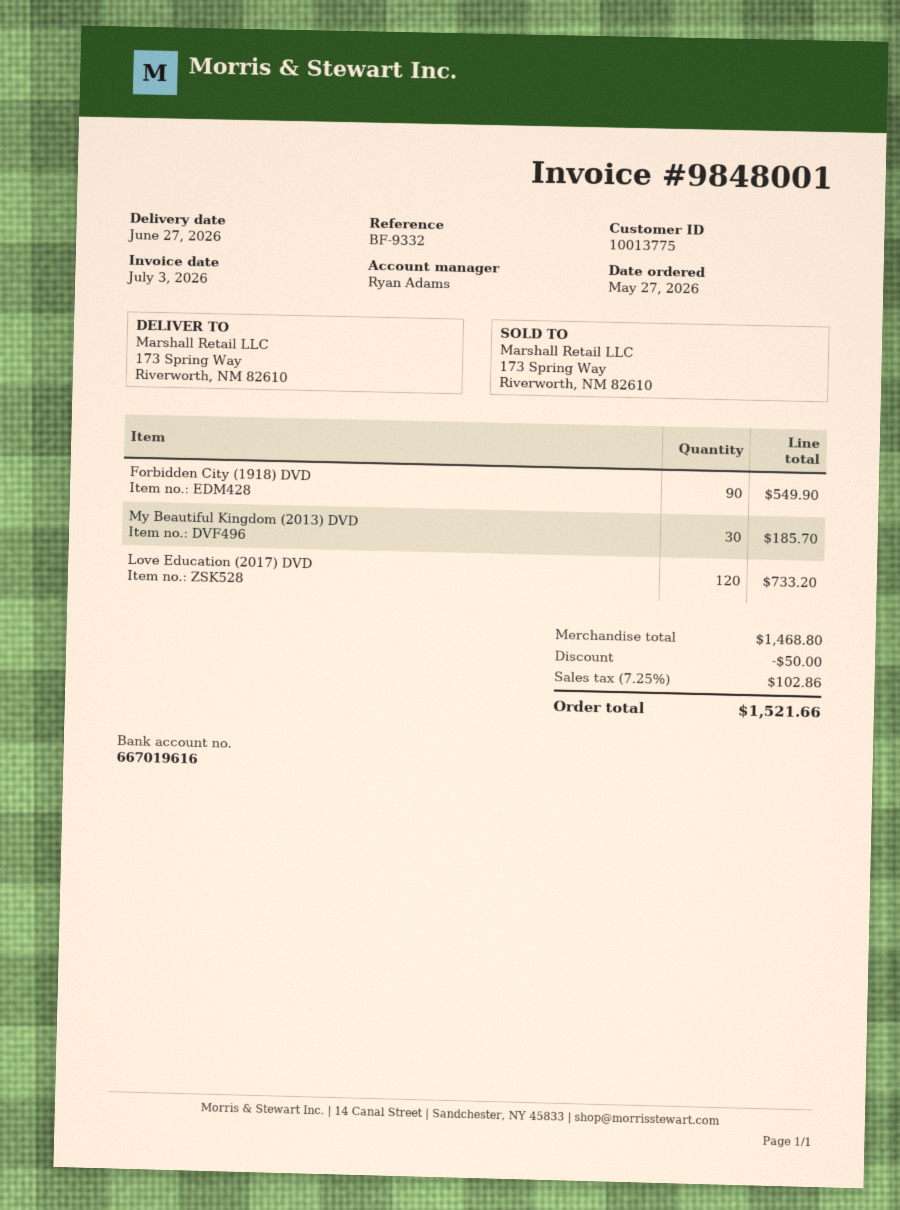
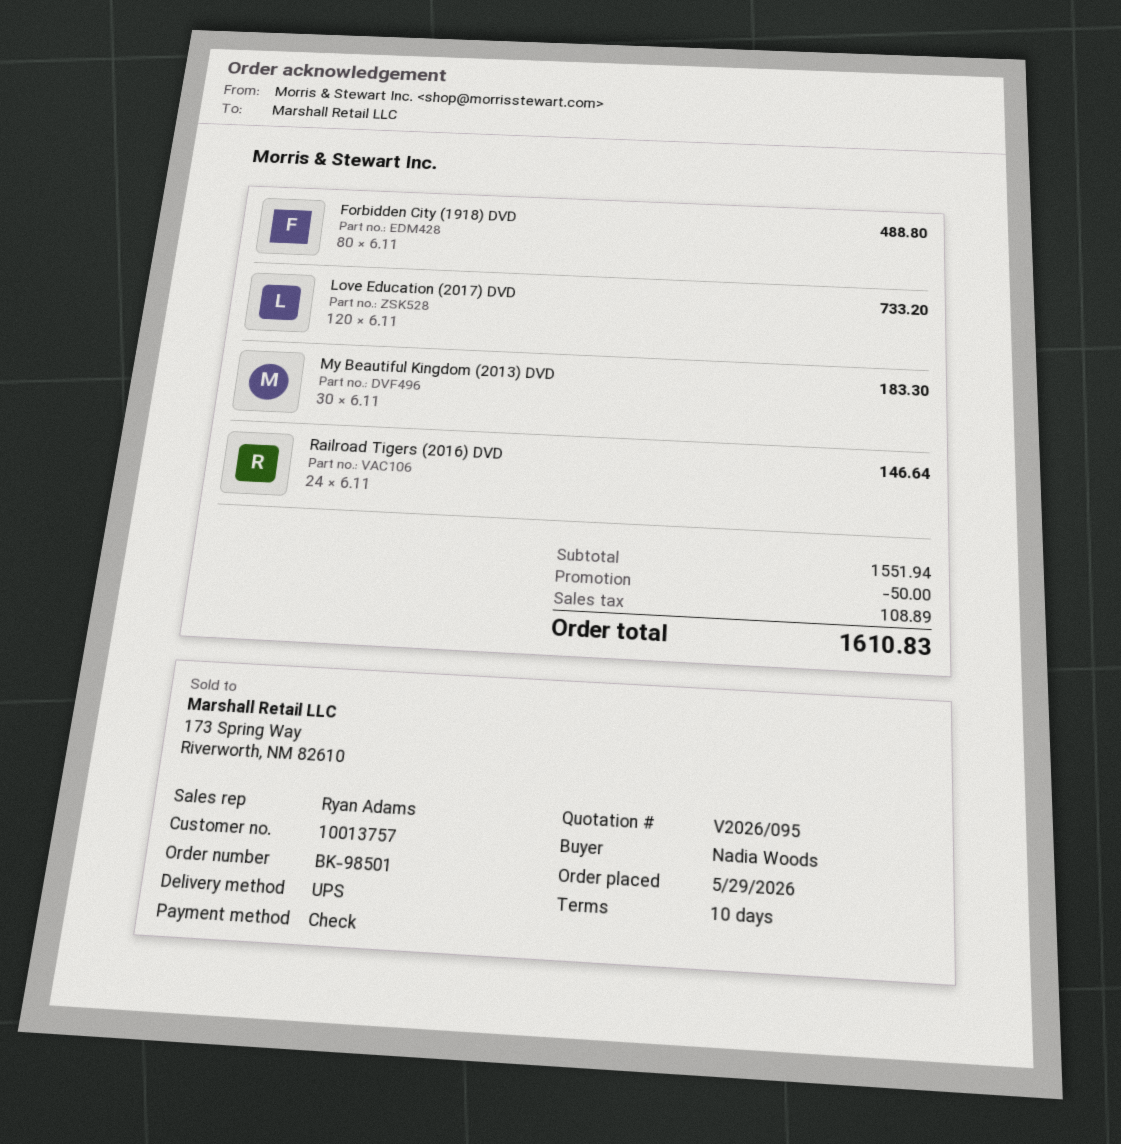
order date: 2026-05-27 -> 2026-05-29
customer number: 10013775 -> 10013757
Forbidden City (1918) DVD: 90 for 549.90 -> 80 for 488.80
My Beautiful Kingdom (2013) DVD: 30 for 185.70 -> 30 for 183.30
Railroad Tigers (2016) DVD: none -> 24 for 146.64
subtotal: 1468.80 -> 1551.94
tax: 102.86 -> 108.89
total: 1521.66 -> 1610.83

